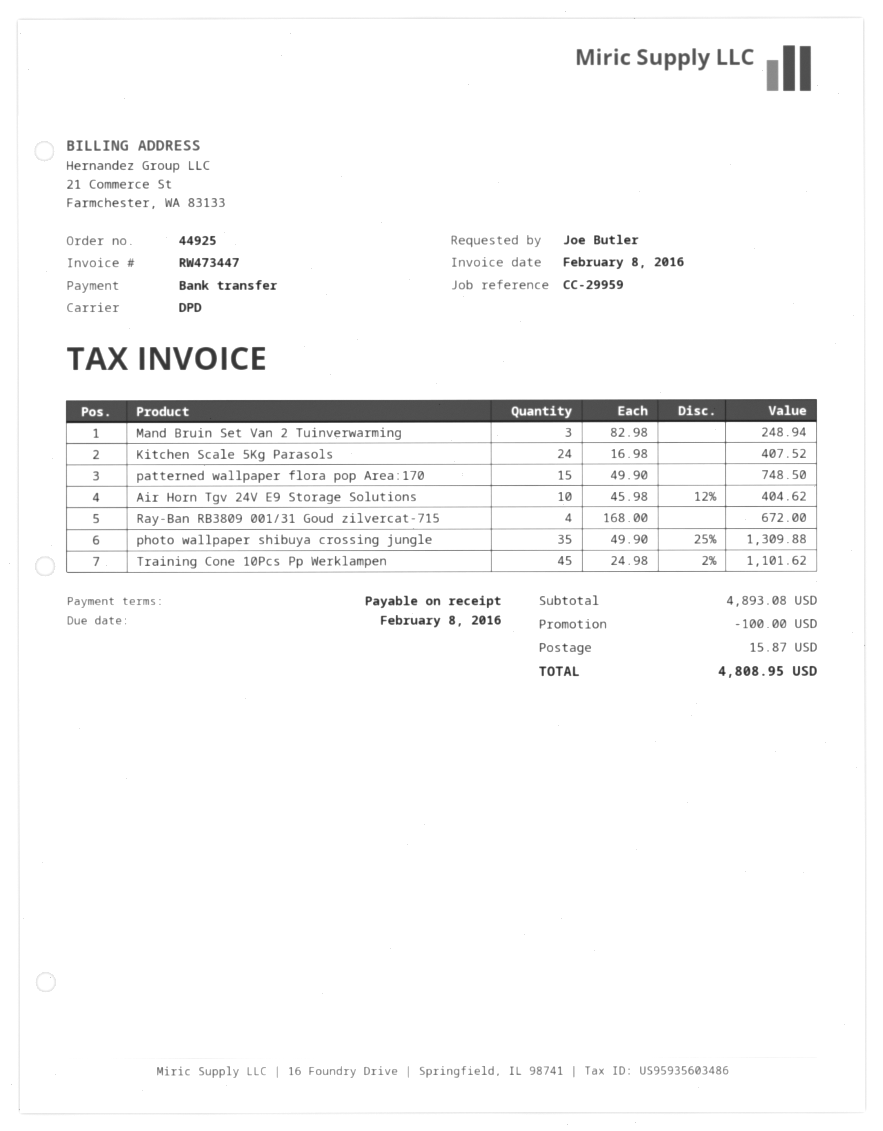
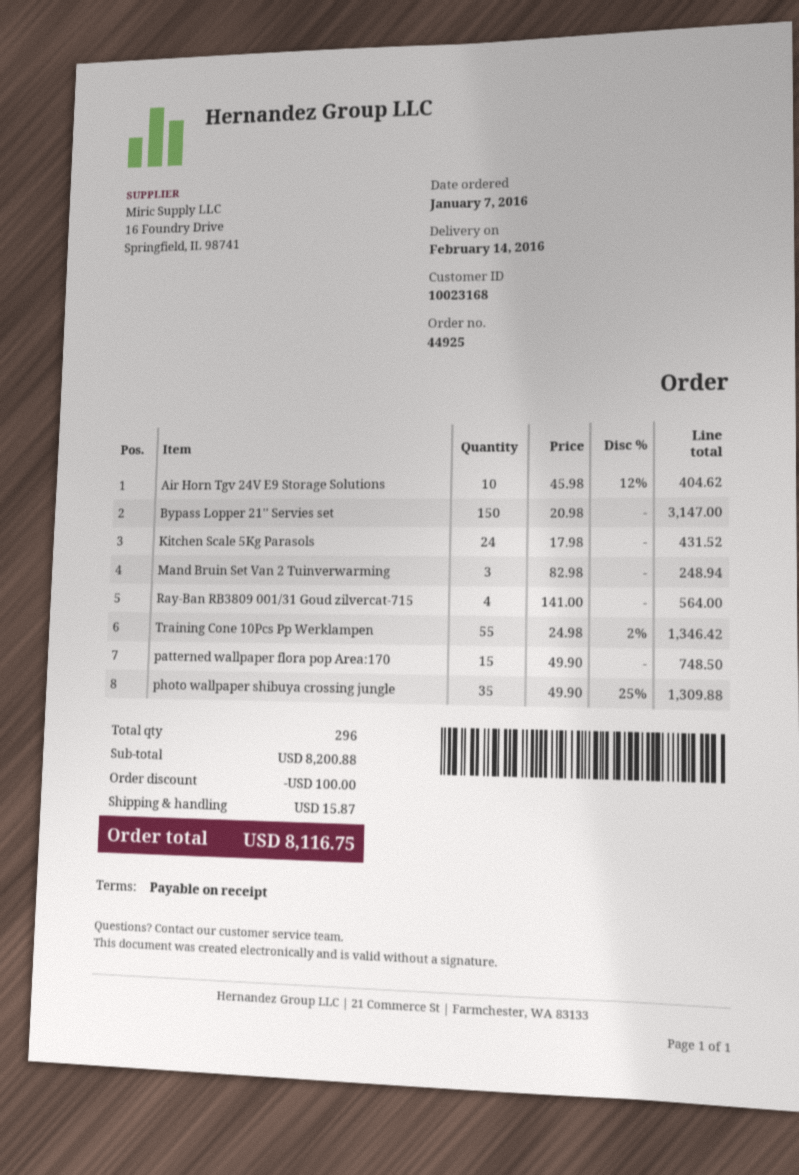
Kitchen Scale 5Kg Parasols: 24 x 16.98 = 407.52 -> 24 x 17.98 = 431.52
Ray-Ban RB3809 001/31 Goud zilvercat-715: 4 x 168.00 = 672.00 -> 4 x 141.00 = 564.00
Training Cone 10Pcs Pp Werklampen: 45 x 24.98 - 2% = 1101.62 -> 55 x 24.98 - 2% = 1346.42
Bypass Lopper 21'' Servies set: none -> 150 x 20.98 = 3147.00
subtotal: 4893.08 -> 8200.88
total: 4808.95 -> 8116.75

